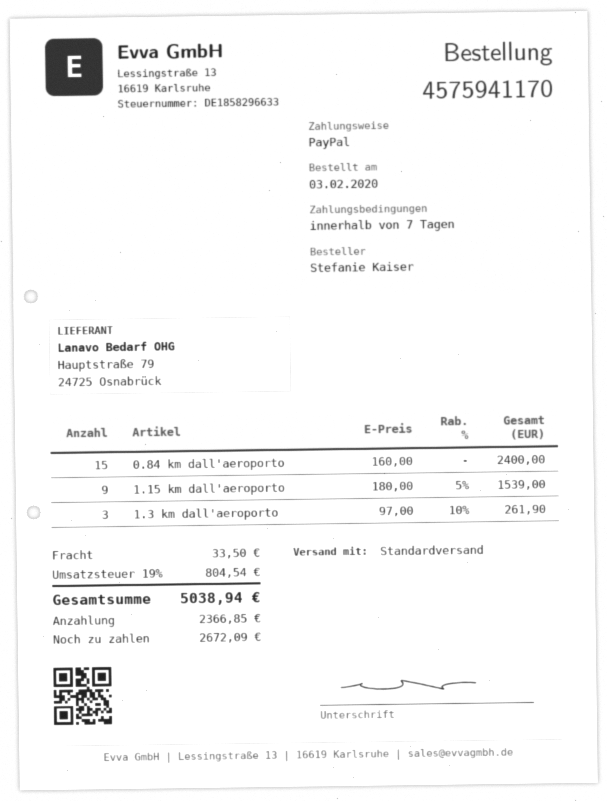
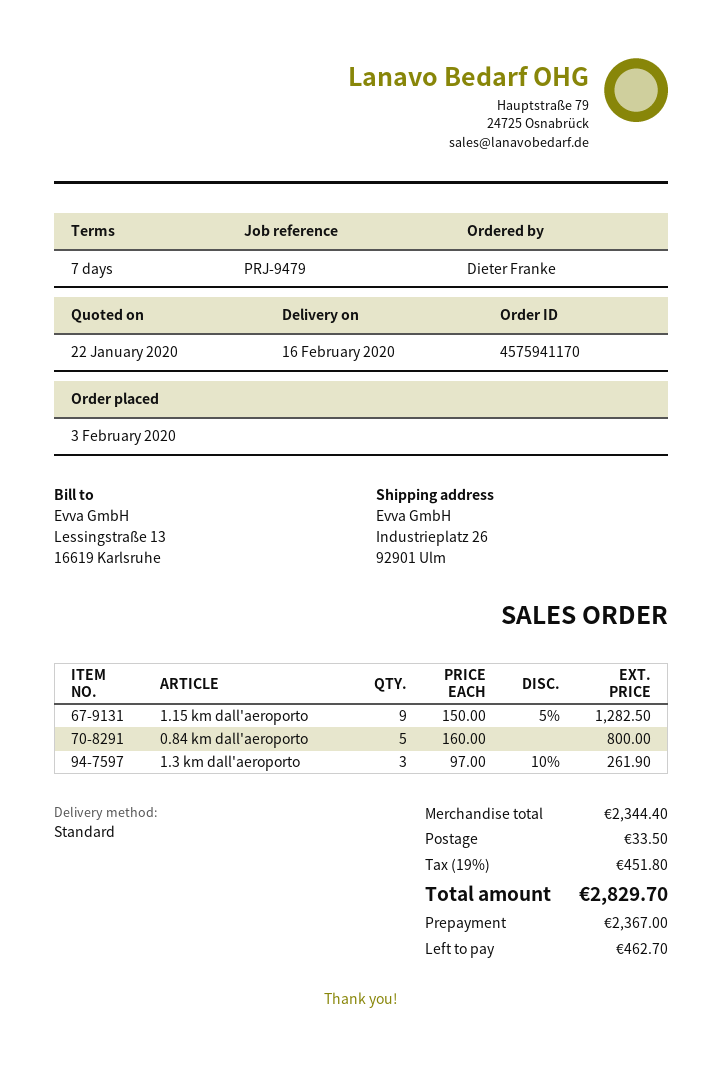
ordered by: Stefanie Kaiser -> Dieter Franke
0.84 km dall'aeroporto: 15 x 160.00 = 2400.00 -> 5 x 160.00 = 800.00
1.15 km dall'aeroporto: 9 x 180.00 - 5% = 1539.00 -> 9 x 150.00 - 5% = 1282.50
tax: 19% = 804.54 -> 19% = 451.80
total: 5038.94 -> 2829.70
deposit: 2366.85 -> 2367.00
balance: 2672.09 -> 462.70

